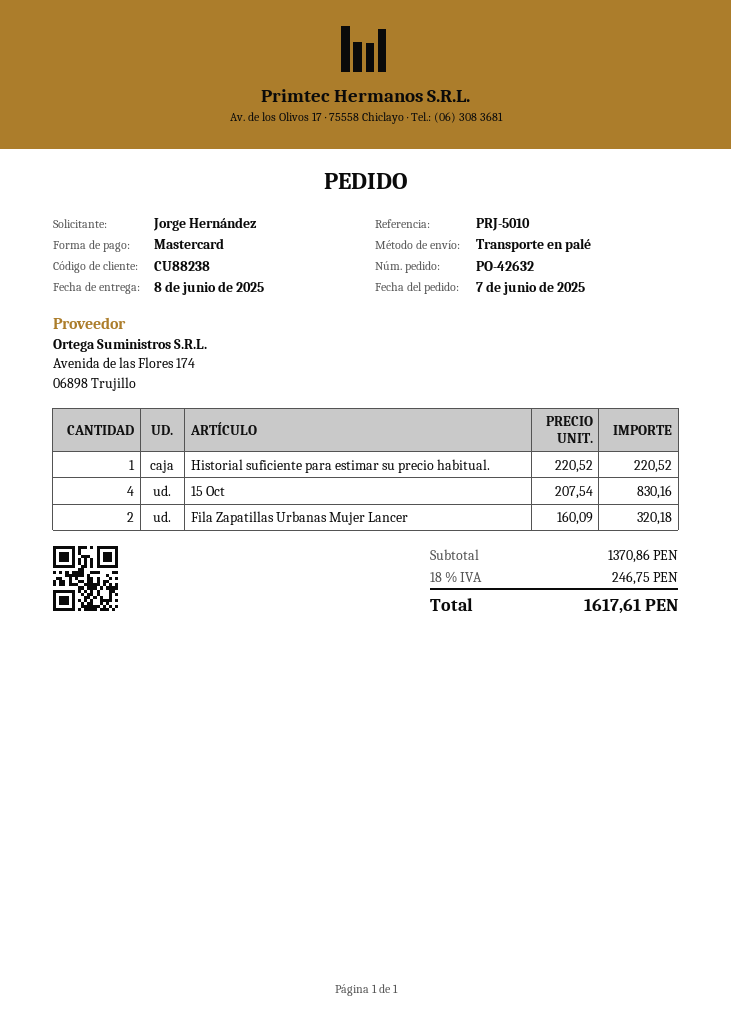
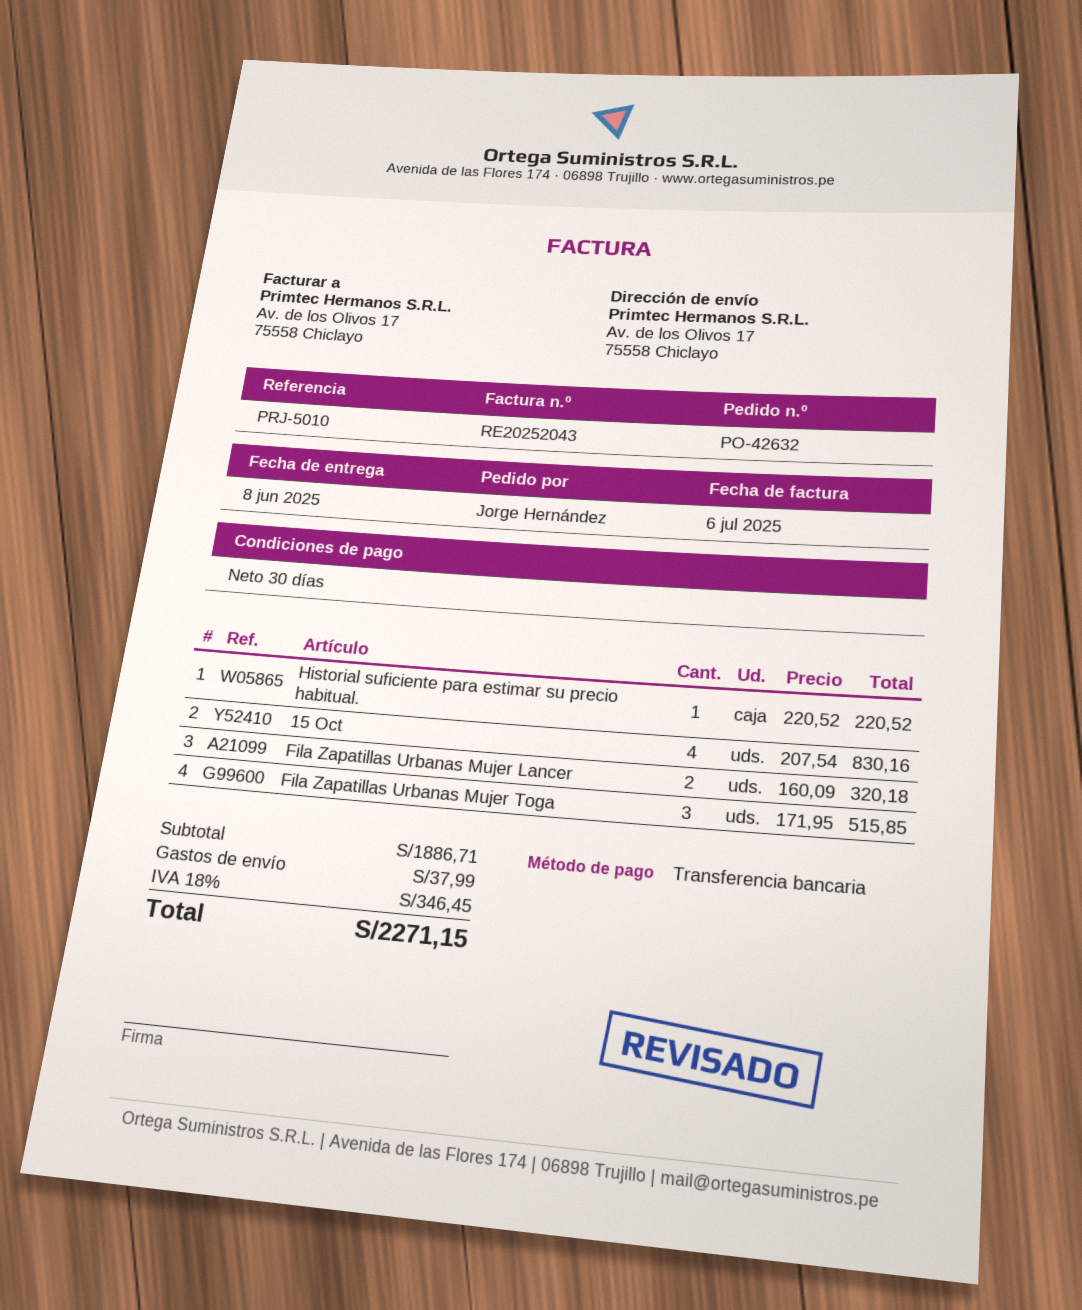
payment method: Mastercard -> bank transfer
Fila Zapatillas Urbanas Mujer Toga: none -> 3 x 171.95 = 515.85
subtotal: 1370.86 -> 1886.71
shipping: none -> 37.99
tax: 18% = 246.75 -> 18% = 346.45
total: 1617.61 -> 2271.15

